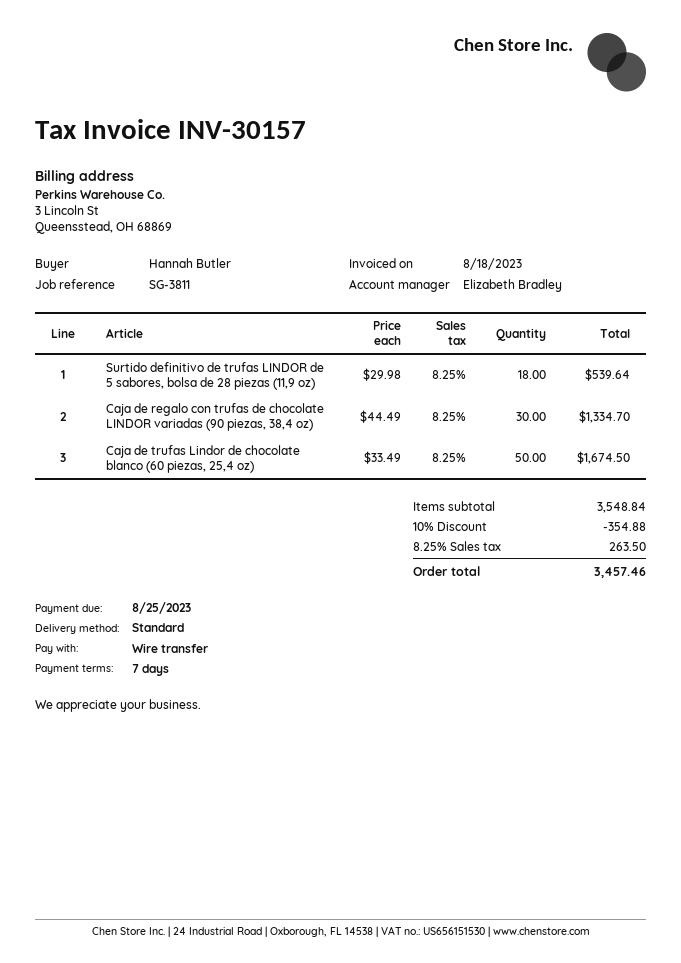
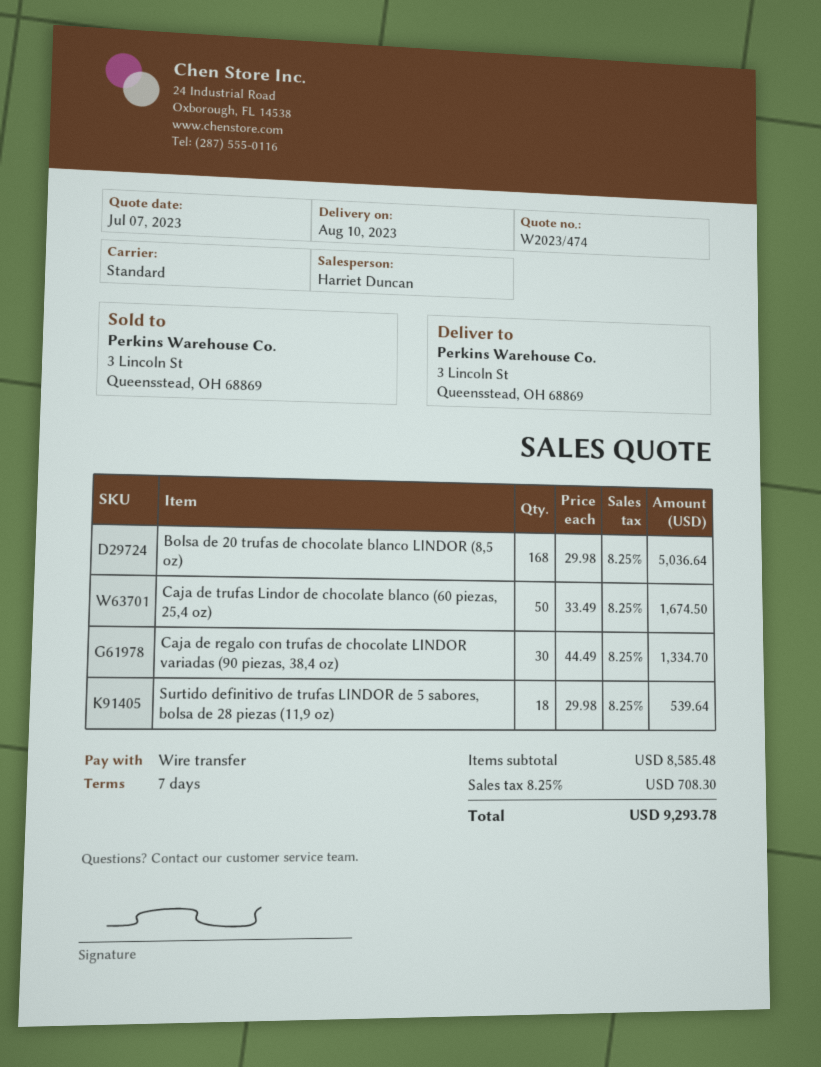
sales rep: Elizabeth Bradley -> Harriet Duncan
Bolsa de 20 trufas de chocolate blanco LINDOR (8,5 oz): none -> 168 x 29.98 = 5036.64
subtotal: 3548.84 -> 8585.48
discount: 10% = 354.88 -> none
tax: 8.25% = 263.50 -> 8.25% = 708.30
total: 3457.46 -> 9293.78

